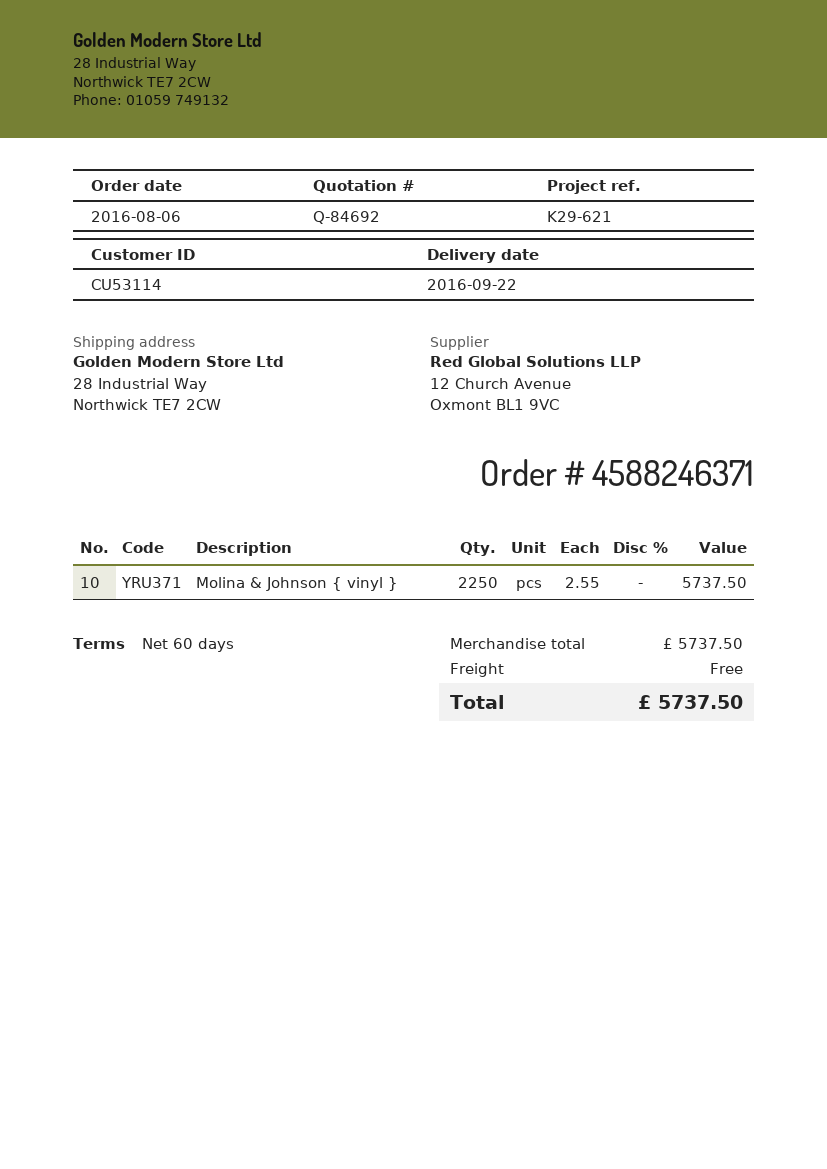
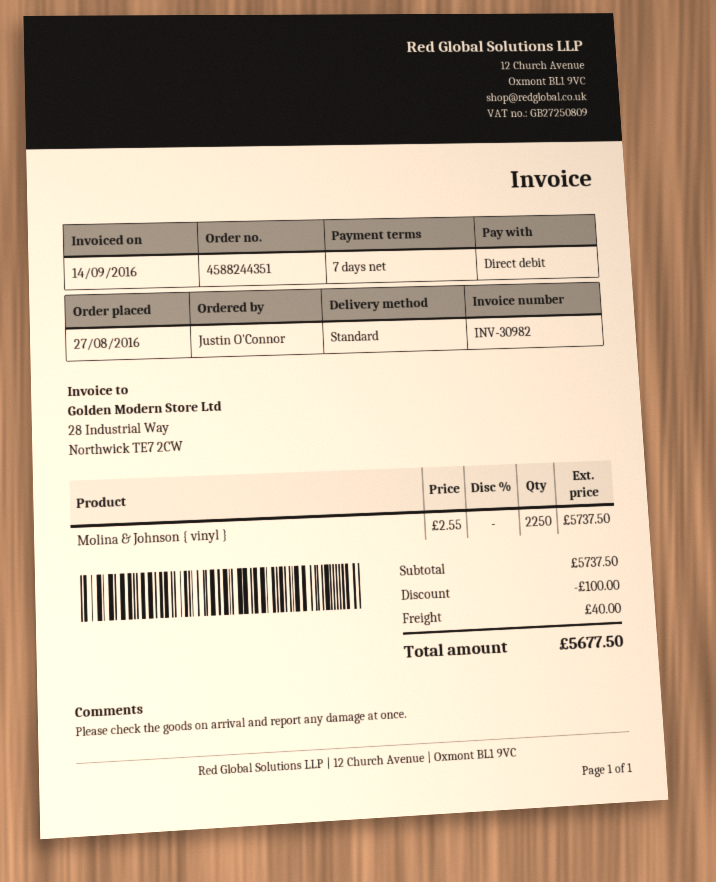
order number: 4588246371 -> 4588244351
order date: 2016-08-06 -> 2016-08-27
payment terms: 60 days -> 7 days
discount: none -> 100.00
shipping: 0.00 -> 40.00
total: 5737.50 -> 5677.50

